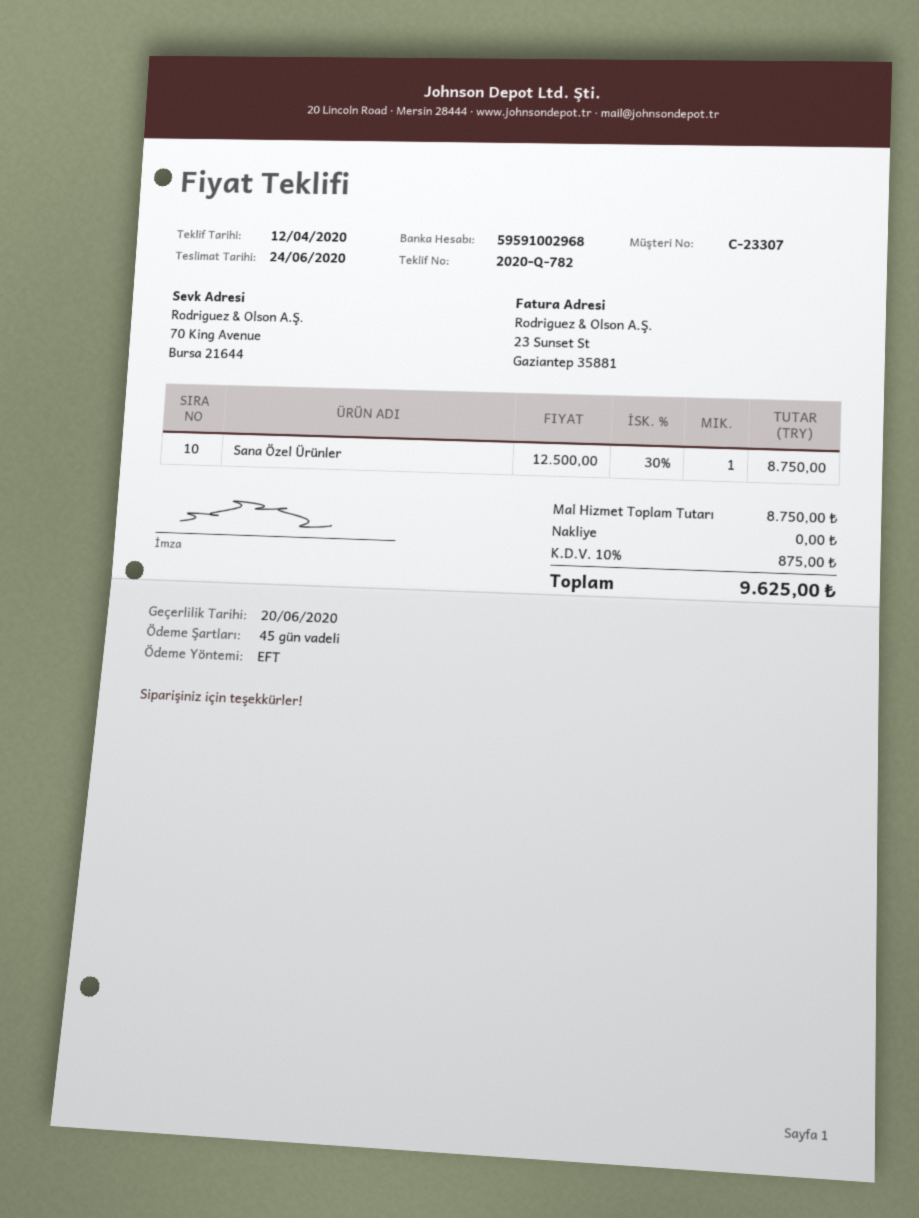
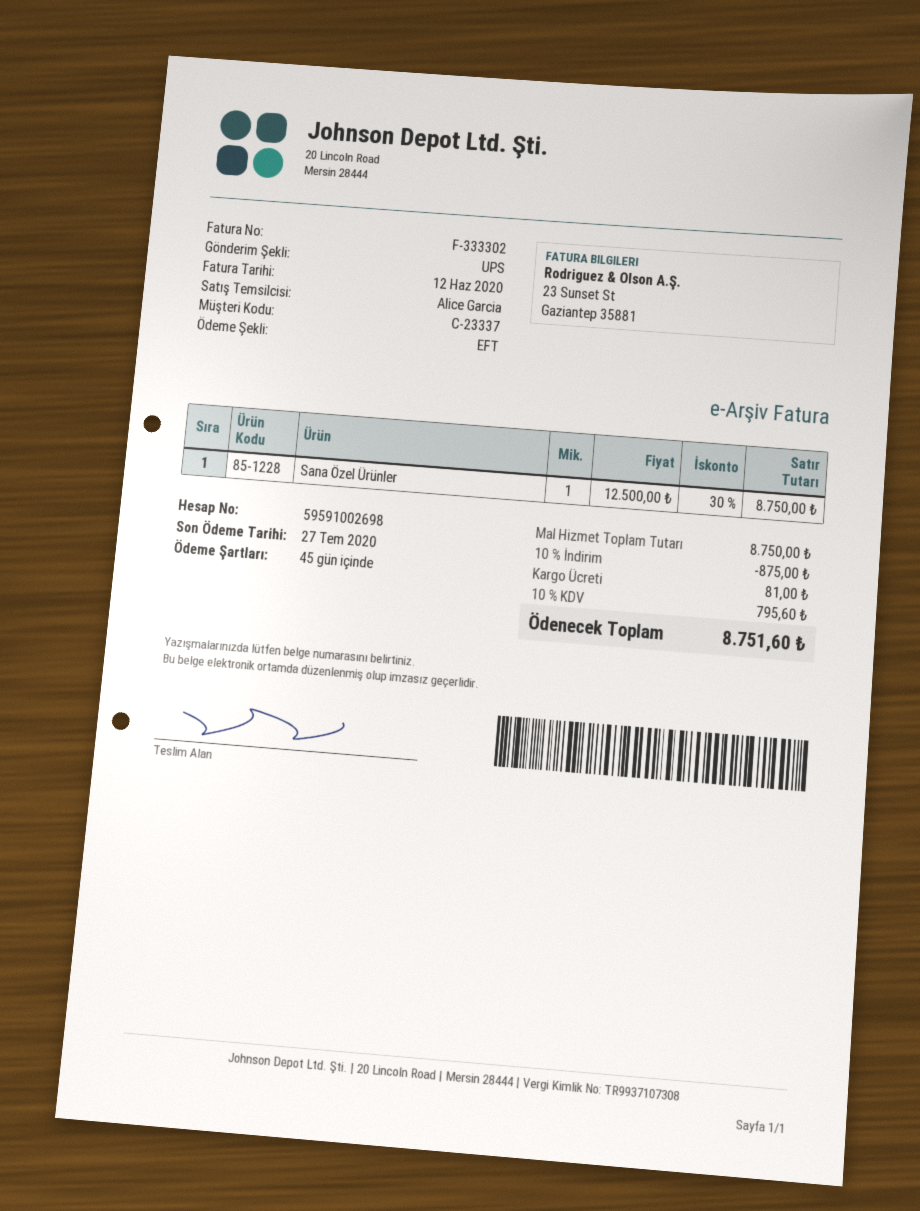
customer number: C-23307 -> C-23337
bank account: 59591002968 -> 59591002698
discount: none -> 10% = 875.00
shipping: 0.00 -> 81.00
tax: 10% = 875.00 -> 10% = 795.60
total: 9625.00 -> 8751.60

